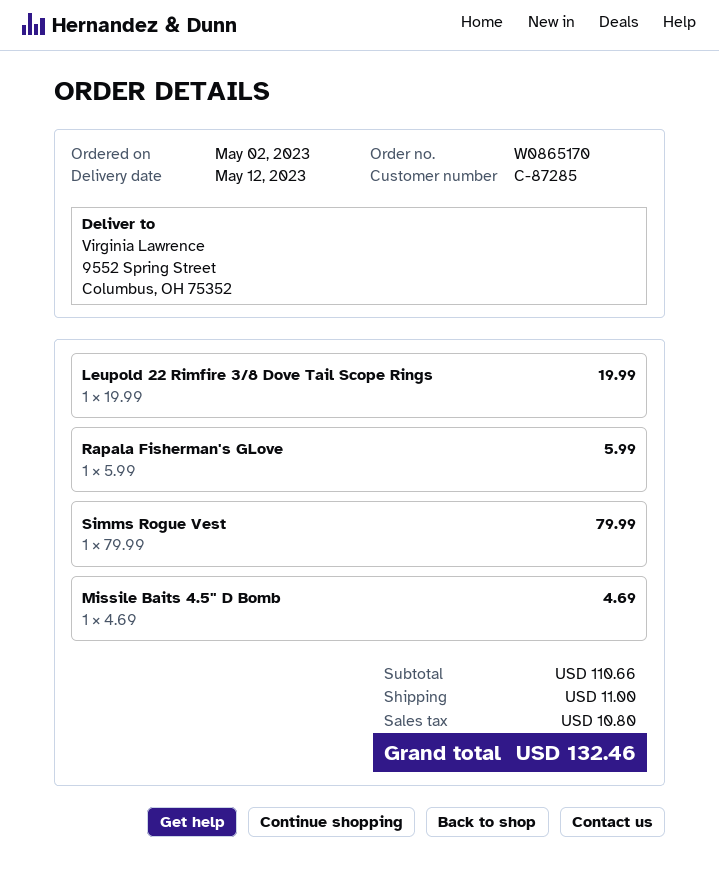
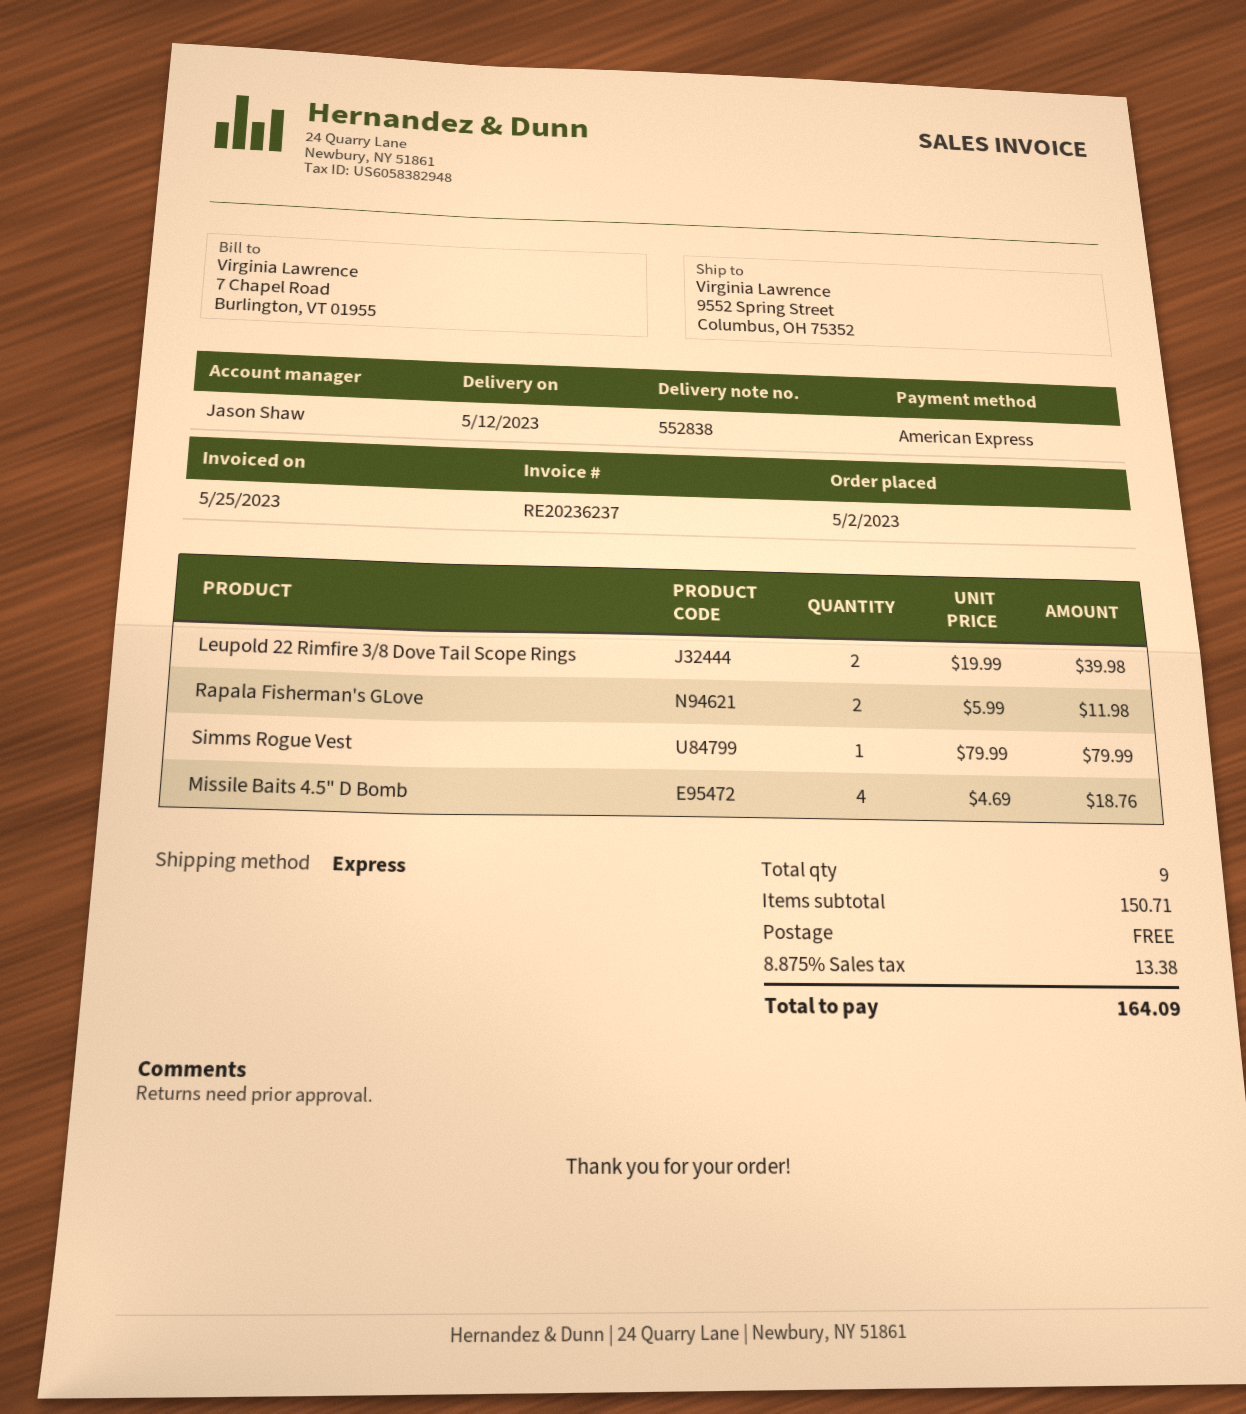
Leupold 22 Rimfire 3/8 Dove Tail Scope Rings: 1 x 19.99 = 19.99 -> 2 x 19.99 = 39.98
Rapala Fisherman's GLove: 1 x 5.99 = 5.99 -> 2 x 5.99 = 11.98
Missile Baits 4.5" D Bomb: 1 x 4.69 = 4.69 -> 4 x 4.69 = 18.76
subtotal: 110.66 -> 150.71
shipping: 11.00 -> 0.00
tax: 10.80 -> 13.38
total: 132.46 -> 164.09

